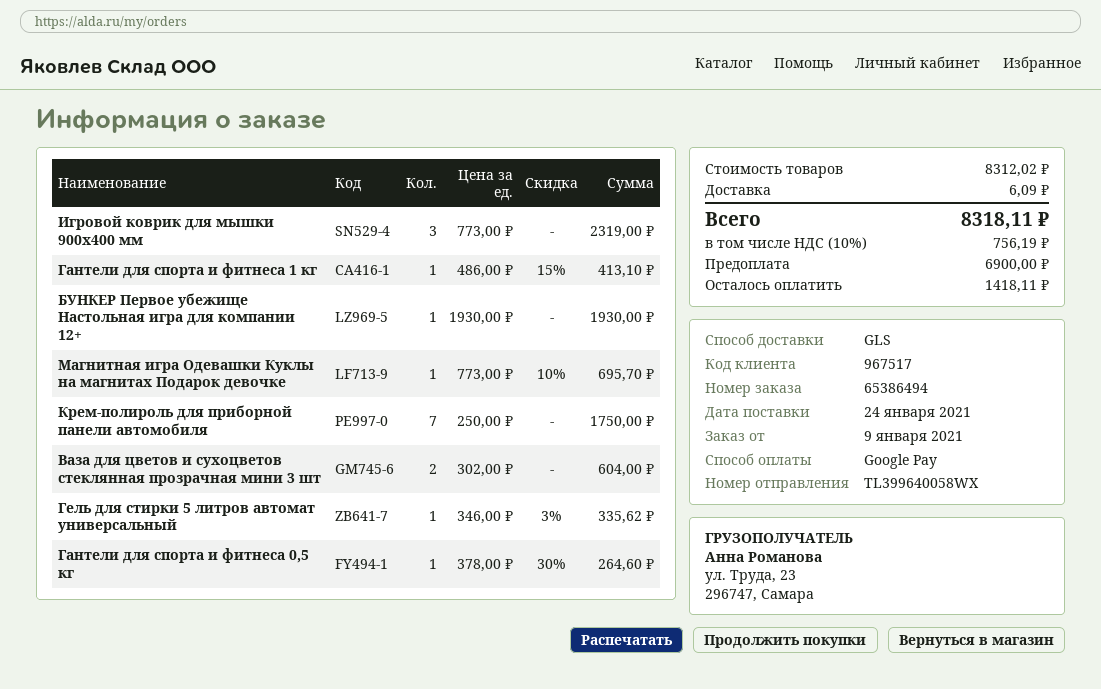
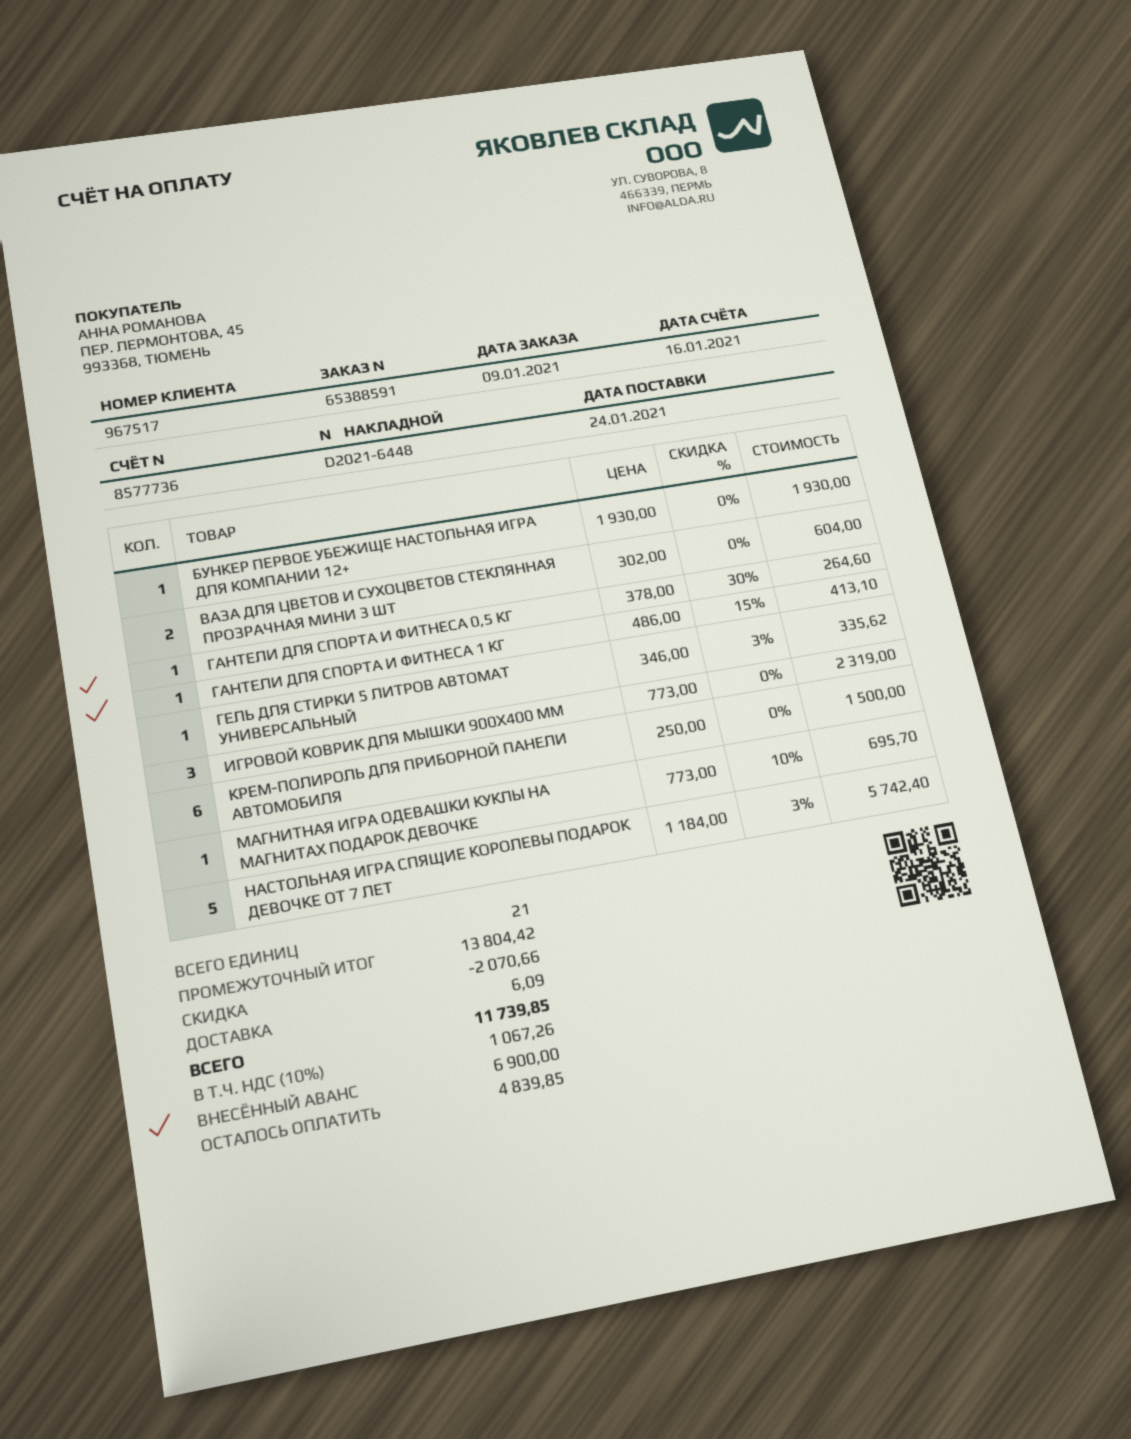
order number: 65386494 -> 65388591
Крем-полироль для приборной панели автомобиля: 7 x 250.00 = 1750.00 -> 6 x 250.00 = 1500.00
НАСТОЛЬНАЯ ИГРА СПЯЩИЕ КОРОЛЕВЫ ПОДАРОК ДЕВОЧКЕ ОТ 7 ЛЕТ: none -> 5 x 1184.00 - 3% = 5742.40
subtotal: 8312.02 -> 13804.42
discount: none -> 2070.66
tax: 10% = 756.19 -> 10% = 1067.26
total: 8318.11 -> 11739.85
balance: 1418.11 -> 4839.85

